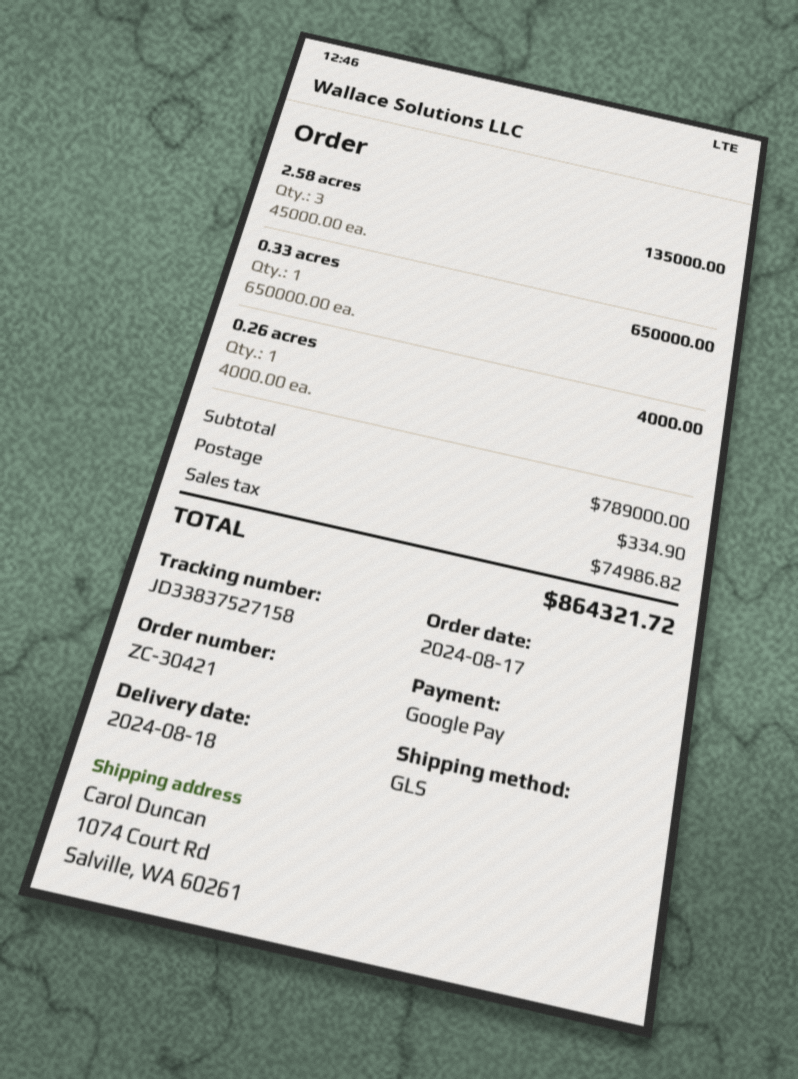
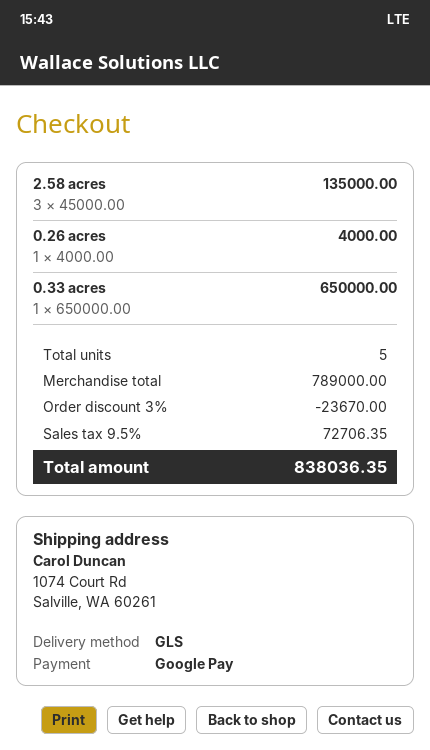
discount: none -> 3% = 23670.00
shipping: 334.90 -> none
tax: 74986.82 -> 72706.35
total: 864321.72 -> 838036.35

